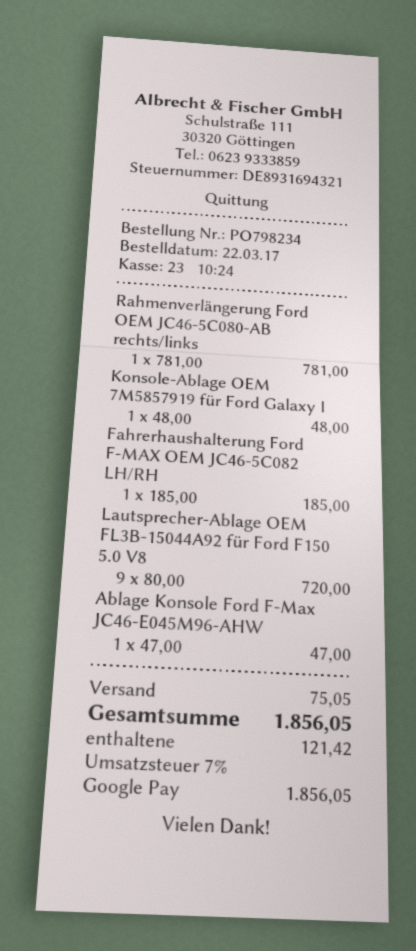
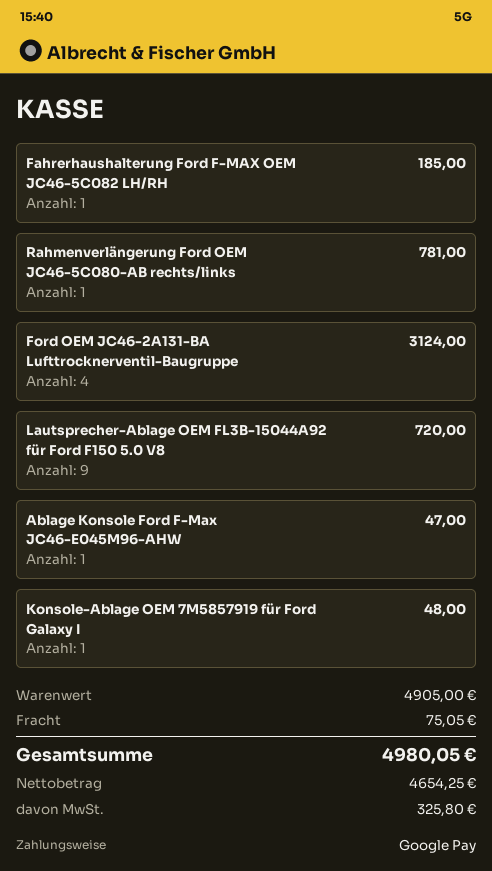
Ford OEM JC46-2A131-BA Lufttrocknerventil-Baugruppe: none -> 4 for 3124.00
tax: 121.42 -> 325.80
total: 1856.05 -> 4980.05

